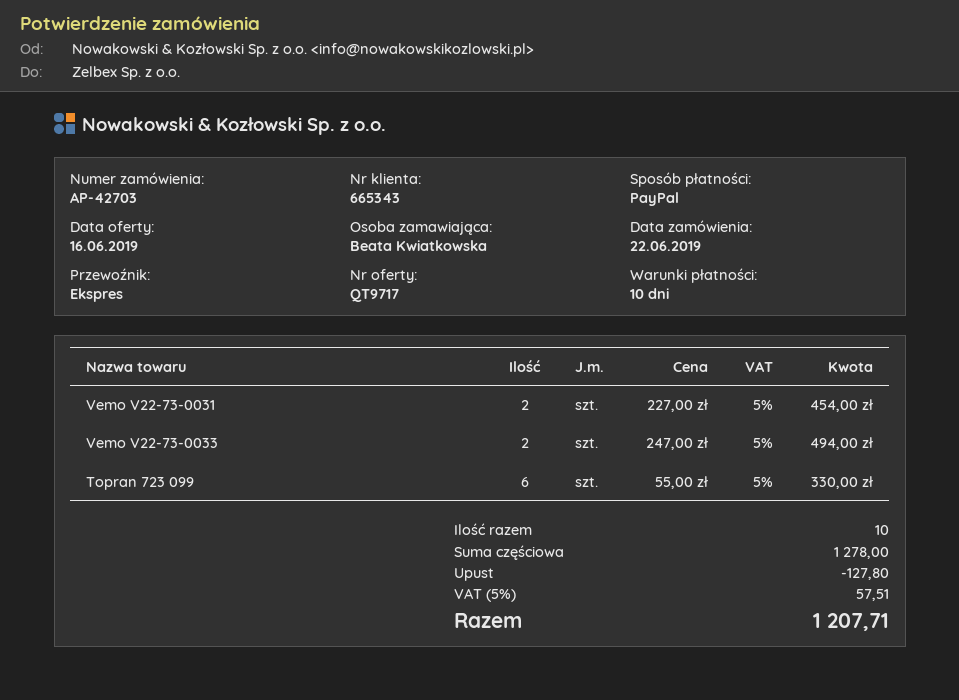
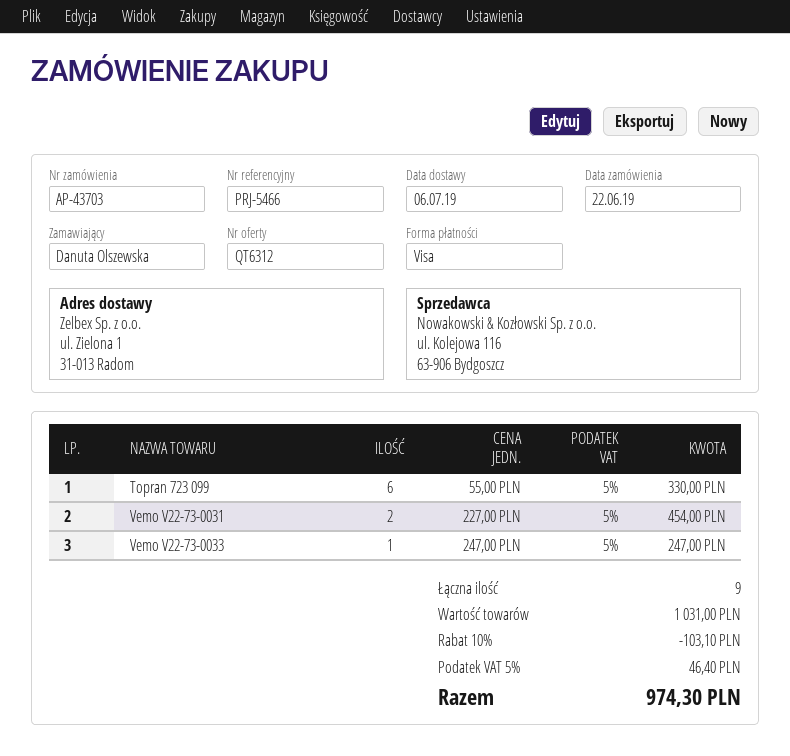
quote number: QT9717 -> QT6312
order number: AP-42703 -> AP-43703
ordered by: Beata Kwiatkowska -> Danuta Olszewska
payment method: PayPal -> Visa
Vemo V22-73-0033: 2 x 247.00 = 494.00 -> 1 x 247.00 = 247.00
total quantity: 10 -> 9
subtotal: 1278.00 -> 1031.00
discount: 127.80 -> 103.10
tax: 5% = 57.51 -> 5% = 46.40
total: 1207.71 -> 974.30

